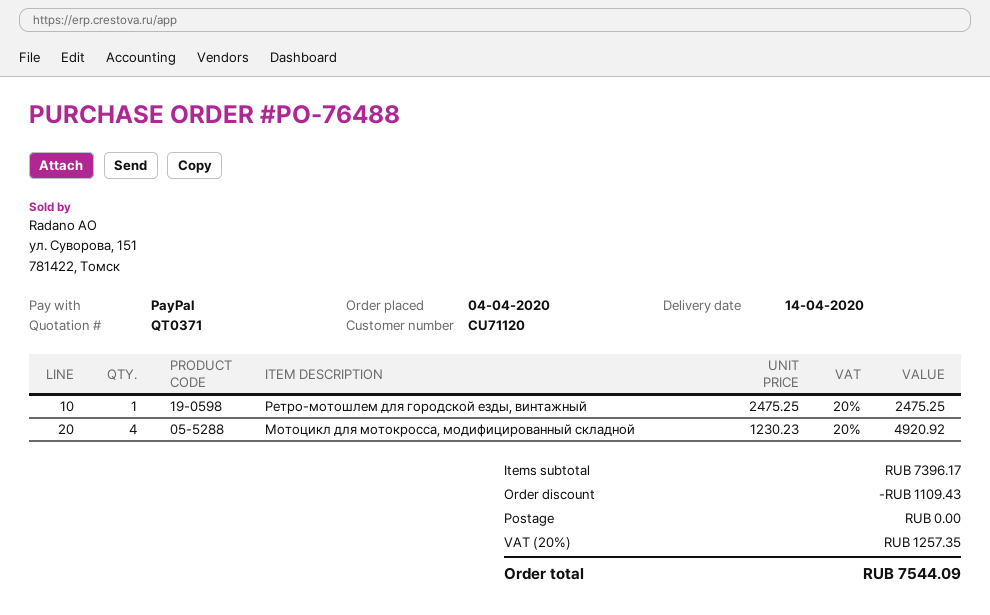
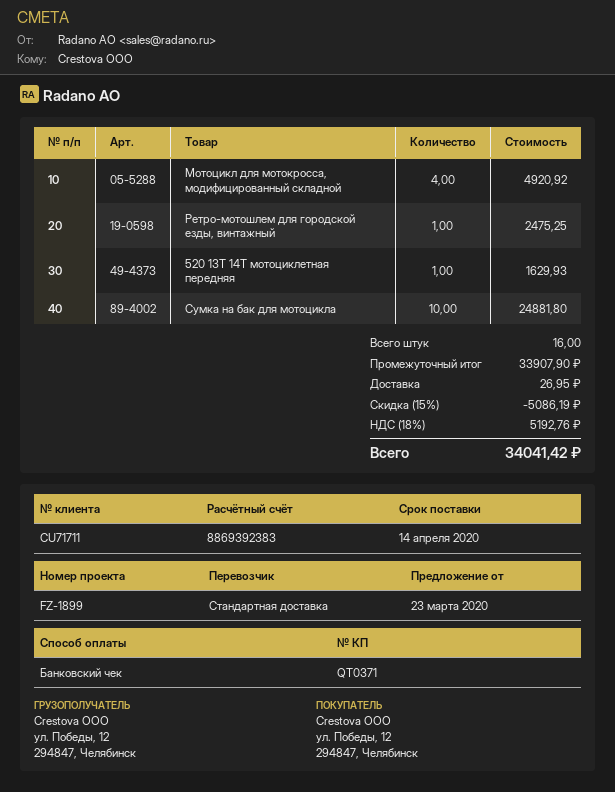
customer number: CU71120 -> CU71711
payment method: PayPal -> cheque
520 13T 14T мотоциклетная передняя: none -> 1 for 1629.93
Сумка на бак для мотоцикла: none -> 10 for 24881.80
subtotal: 7396.17 -> 33907.90
discount: 1109.43 -> 5086.19
shipping: 0.00 -> 26.95
tax: 20% = 1257.35 -> 18% = 5192.76
total: 7544.09 -> 34041.42

